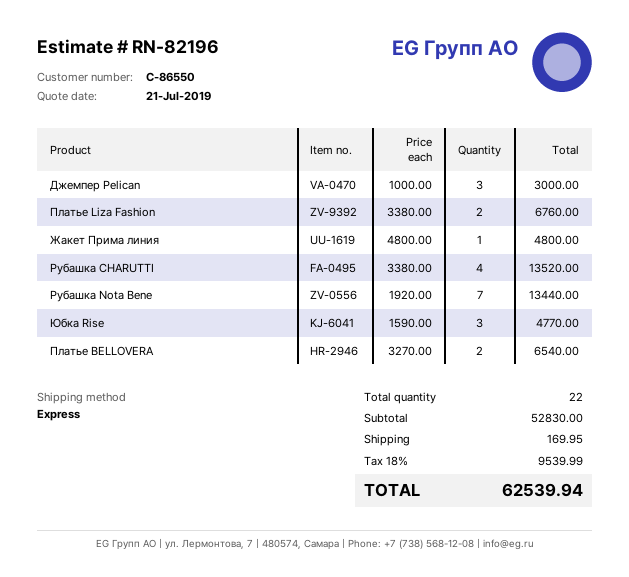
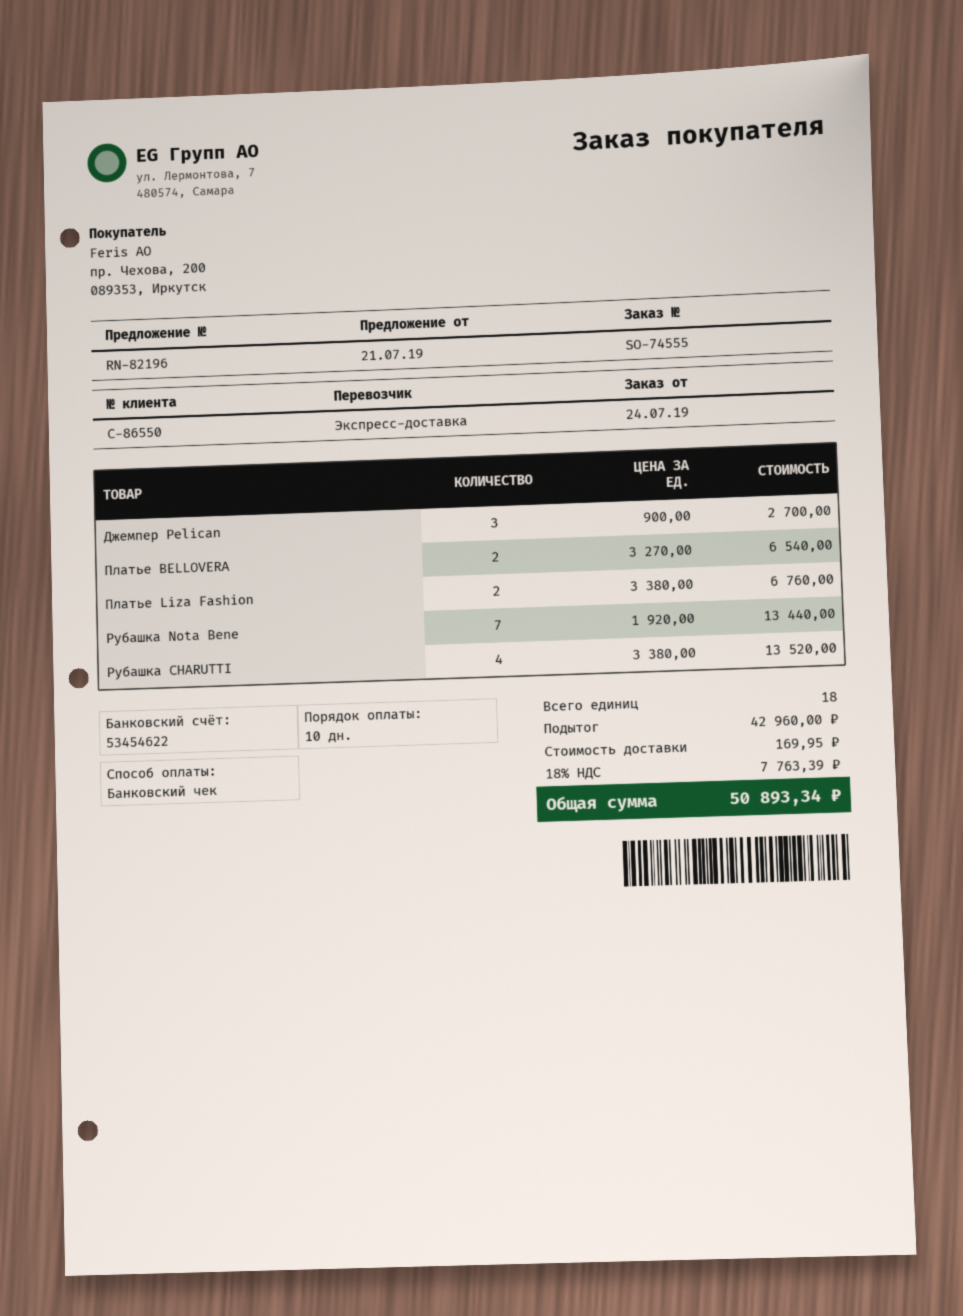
Джемпер Pelican: 3 x 1000.00 = 3000.00 -> 3 x 900.00 = 2700.00
Жакет Прима линия: 1 x 4800.00 = 4800.00 -> none
Юбка Rise: 3 x 1590.00 = 4770.00 -> none
total quantity: 22 -> 18
subtotal: 52830.00 -> 42960.00
tax: 18% = 9539.99 -> 18% = 7763.39
total: 62539.94 -> 50893.34

